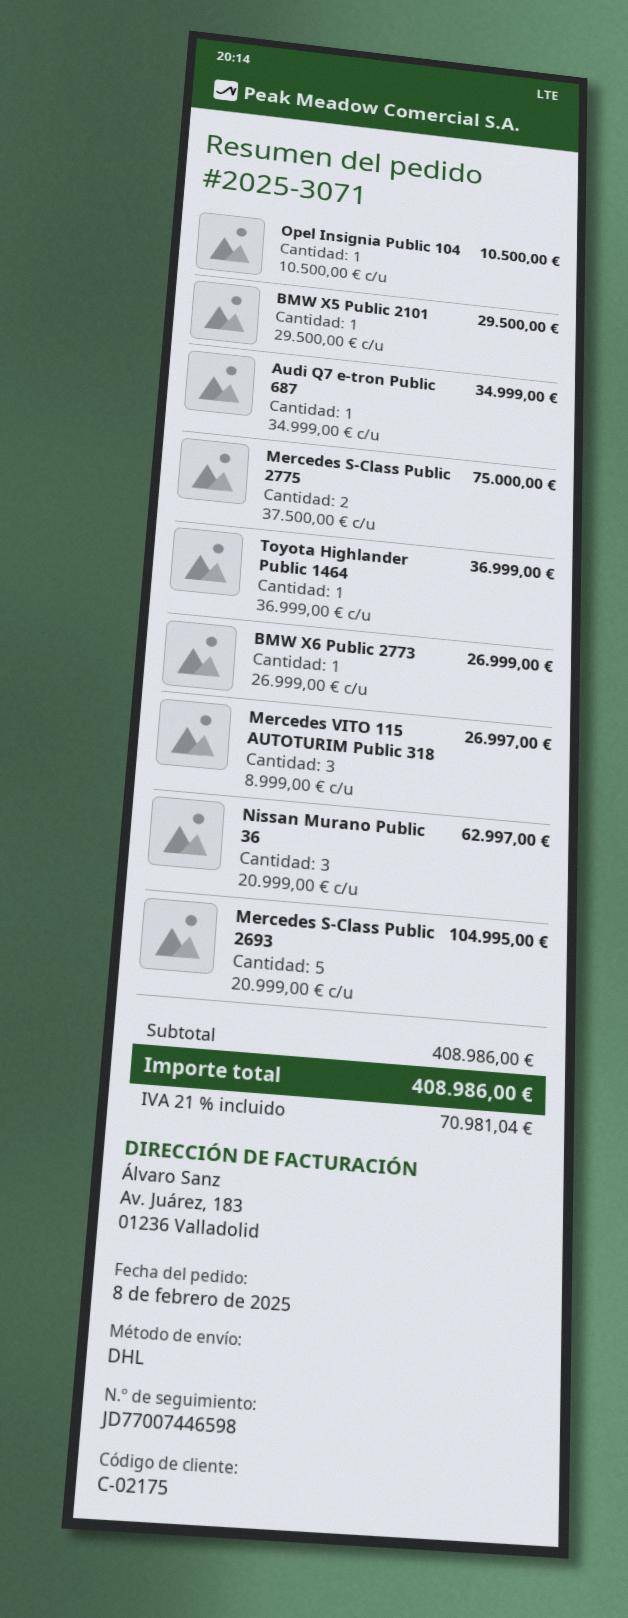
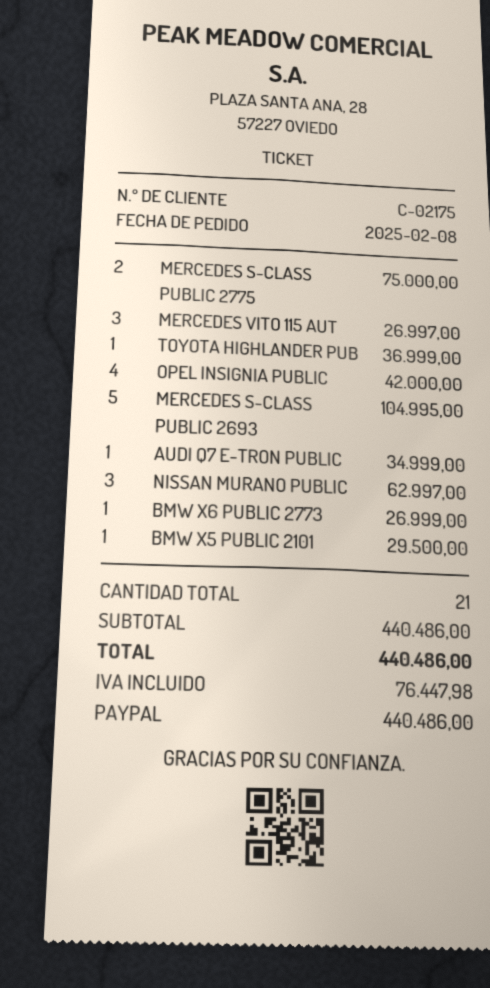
Opel Insignia Public 104: 1 for 10500.00 -> 4 for 42000.00
subtotal: 408986.00 -> 440486.00
tax: 70981.04 -> 76447.98
total: 408986.00 -> 440486.00

